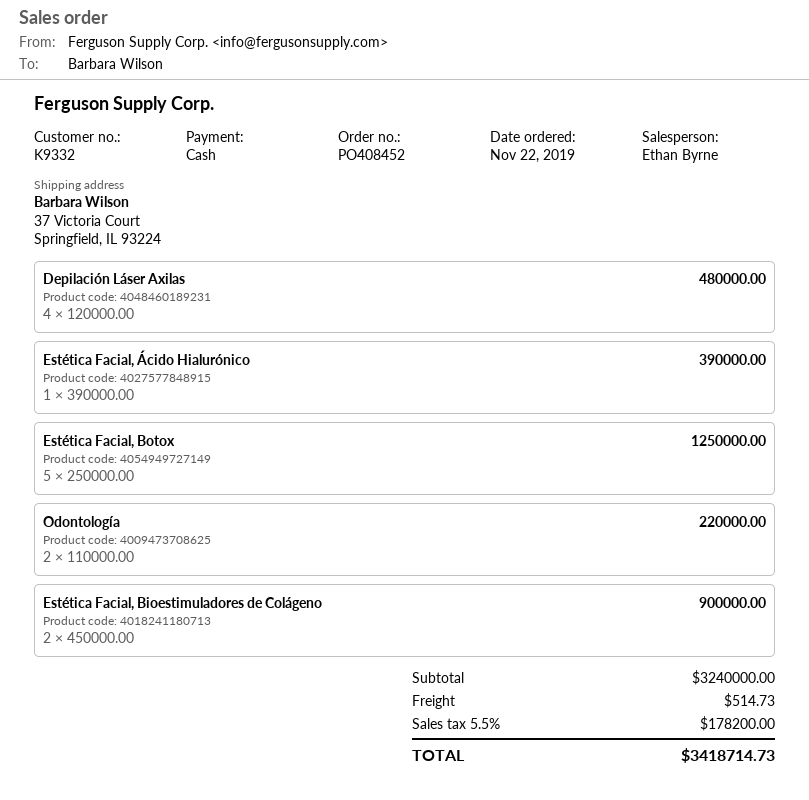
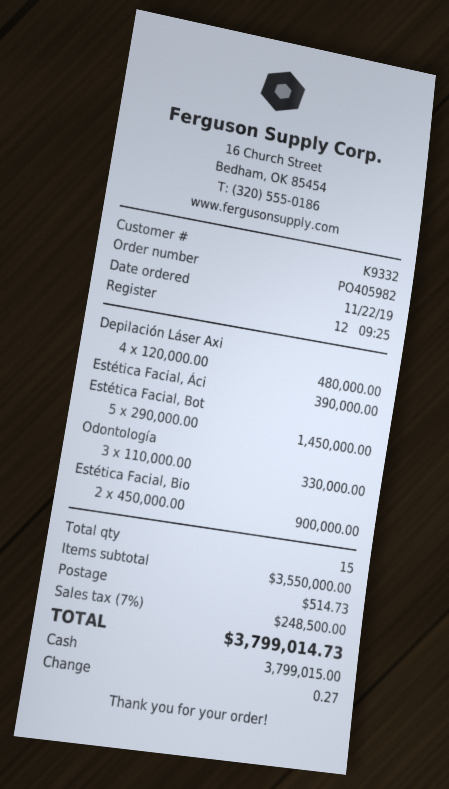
order number: PO408452 -> PO405982
Estética Facial, Botox: 5 x 250000.00 = 1250000.00 -> 5 x 290000.00 = 1450000.00
Odontología: 2 x 110000.00 = 220000.00 -> 3 x 110000.00 = 330000.00
subtotal: 3240000.00 -> 3550000.00
tax: 5.5% = 178200.00 -> 7% = 248500.00
total: 3418714.73 -> 3799014.73

